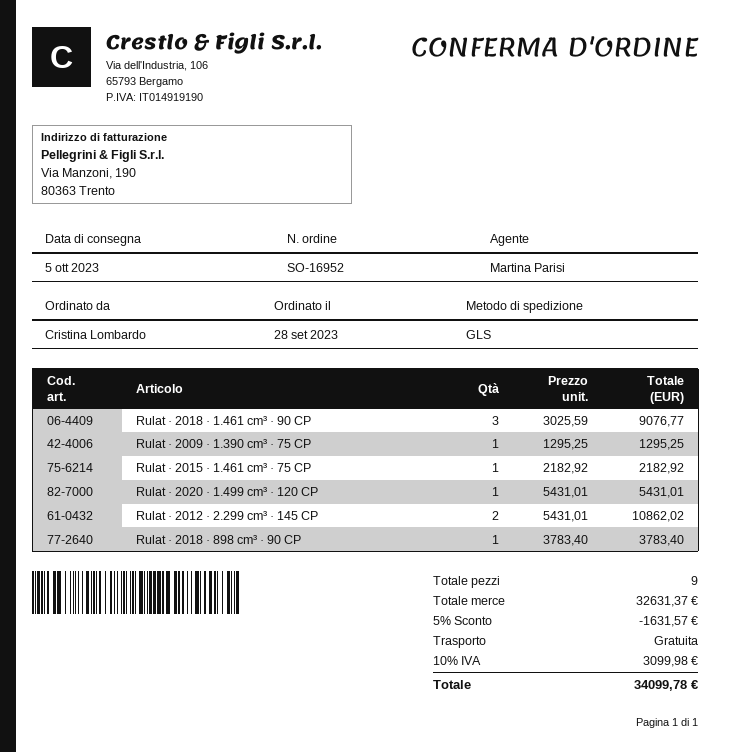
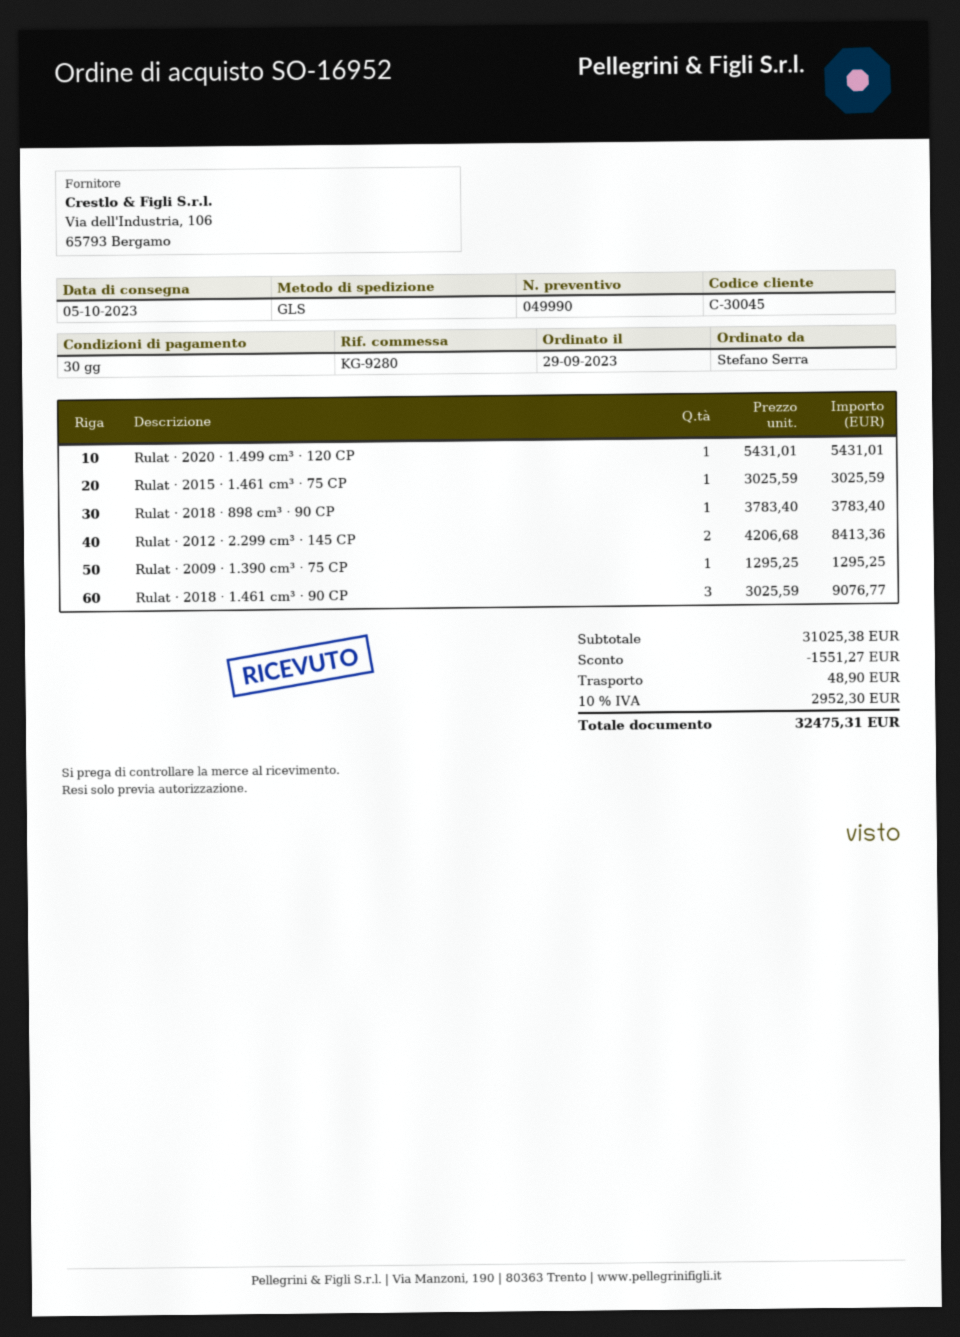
order date: 2023-09-28 -> 2023-09-29
ordered by: Cristina Lombardo -> Stefano Serra
Rulat · 2015 · 1.461 cm³ · 75 CP: 1 x 2182.92 = 2182.92 -> 1 x 3025.59 = 3025.59
Rulat · 2012 · 2.299 cm³ · 145 CP: 2 x 5431.01 = 10862.02 -> 2 x 4206.68 = 8413.36
subtotal: 32631.37 -> 31025.38
discount: 1631.57 -> 1551.27
shipping: 0.00 -> 48.90
tax: 10% = 3099.98 -> 10% = 2952.30
total: 34099.78 -> 32475.31

